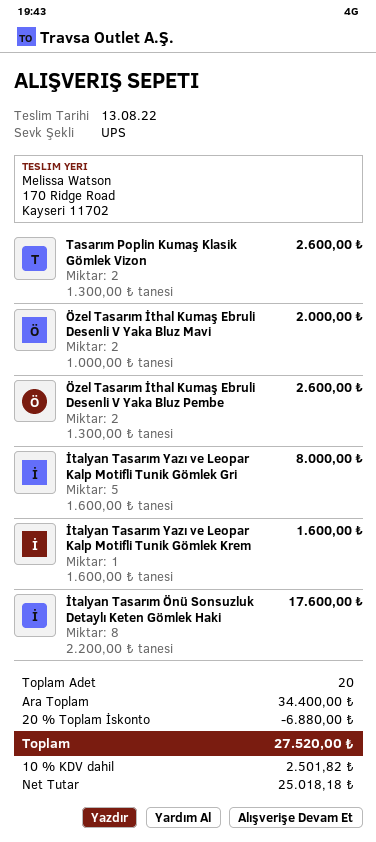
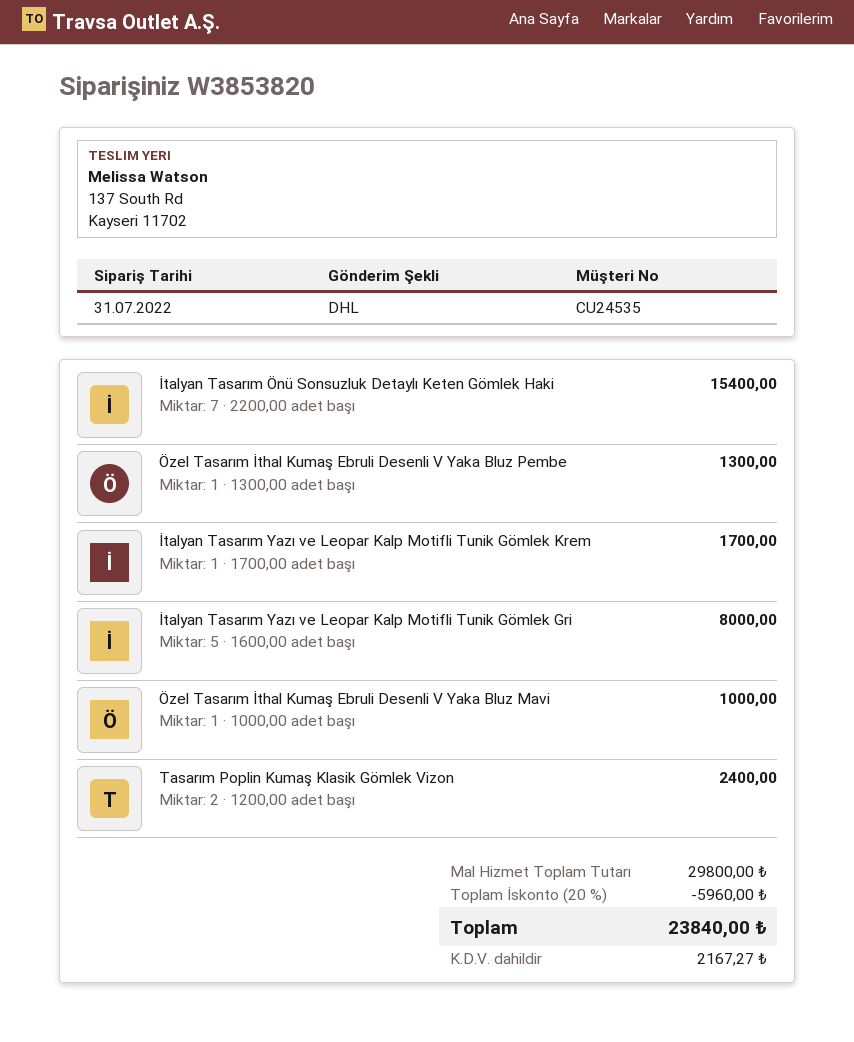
shipping method: UPS -> DHL
ship to: 170 Ridge Road, Kayseri 11702 -> 137 South Rd, Kayseri 11702
Tasarım Poplin Kumaş Klasik Gömlek Vizon: 2 x 1300.00 = 2600.00 -> 2 x 1200.00 = 2400.00
Özel Tasarım İthal Kumaş Ebruli Desenli V Yaka Bluz Mavi: 2 x 1000.00 = 2000.00 -> 1 x 1000.00 = 1000.00
Özel Tasarım İthal Kumaş Ebruli Desenli V Yaka Bluz Pembe: 2 x 1300.00 = 2600.00 -> 1 x 1300.00 = 1300.00
İtalyan Tasarım Yazı ve Leopar Kalp Motifli Tunik Gömlek Krem: 1 x 1600.00 = 1600.00 -> 1 x 1700.00 = 1700.00
İtalyan Tasarım Önü Sonsuzluk Detaylı Keten Gömlek Haki: 8 x 2200.00 = 17600.00 -> 7 x 2200.00 = 15400.00
subtotal: 34400.00 -> 29800.00
discount: 20% = 6880.00 -> 20% = 5960.00
tax: 2501.82 -> 2167.27
total: 27520.00 -> 23840.00

